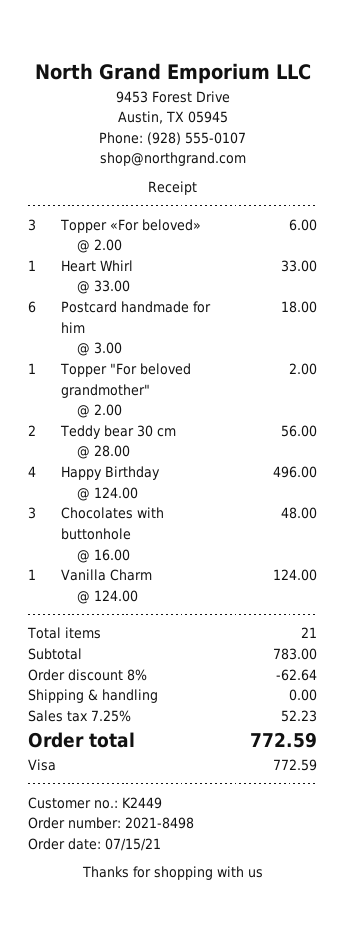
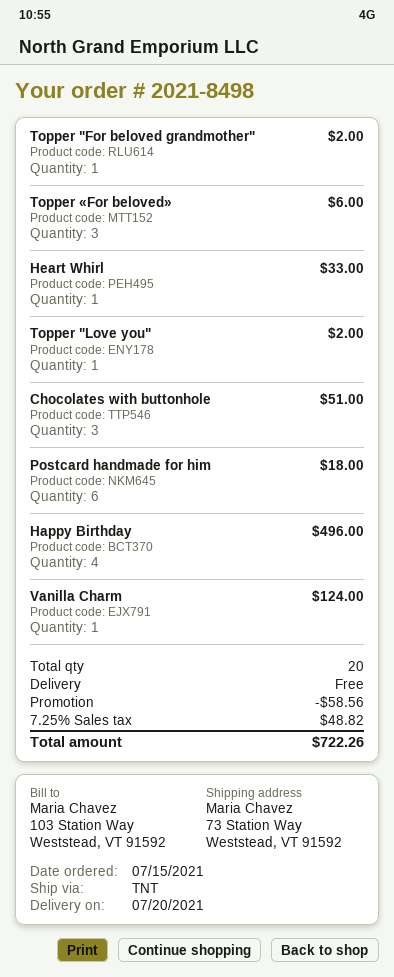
Teddy bear 30 cm: 2 for 56.00 -> none
Chocolates with buttonhole: 3 for 48.00 -> 3 for 51.00
Topper "Love you": none -> 1 for 2.00
total quantity: 21 -> 20
discount: 62.64 -> 58.56
tax: 7.25% = 52.23 -> 7.25% = 48.82
total: 772.59 -> 722.26

